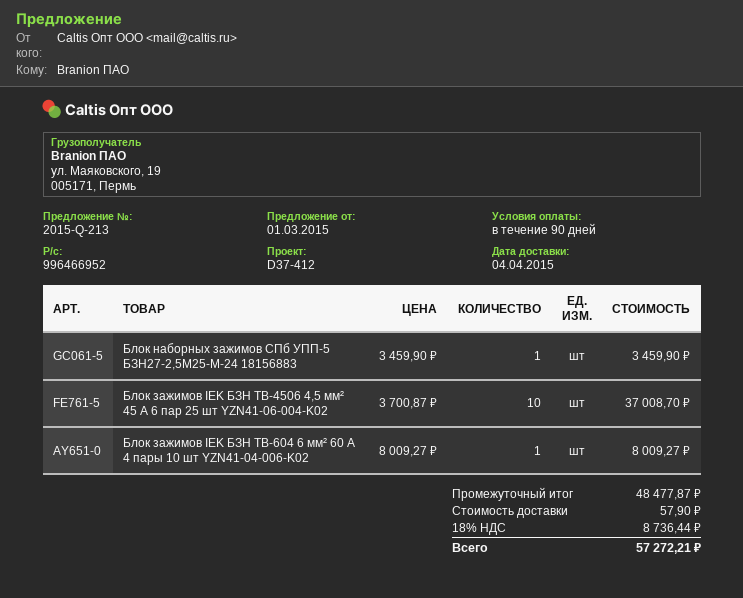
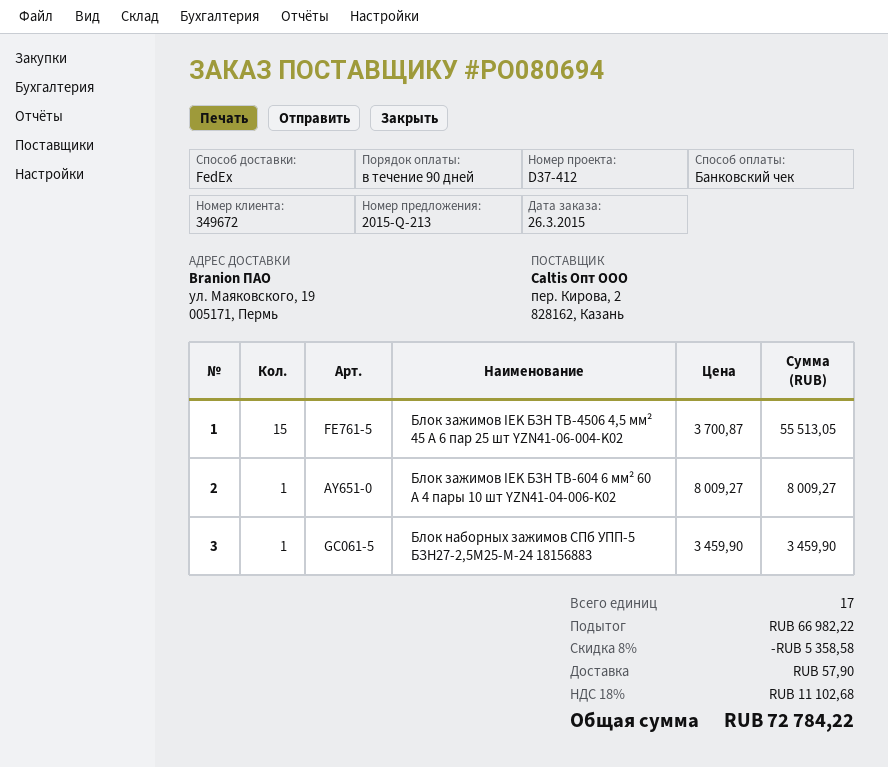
Блок зажимов IEK БЗН ТВ-4506 4,5 мм² 45 А 6 пар 25 шт YZN41-06-004-K02: 10 x 3700.87 = 37008.70 -> 15 x 3700.87 = 55513.05
subtotal: 48477.87 -> 66982.22
discount: none -> 8% = 5358.58
tax: 18% = 8736.44 -> 18% = 11102.68
total: 57272.21 -> 72784.22

